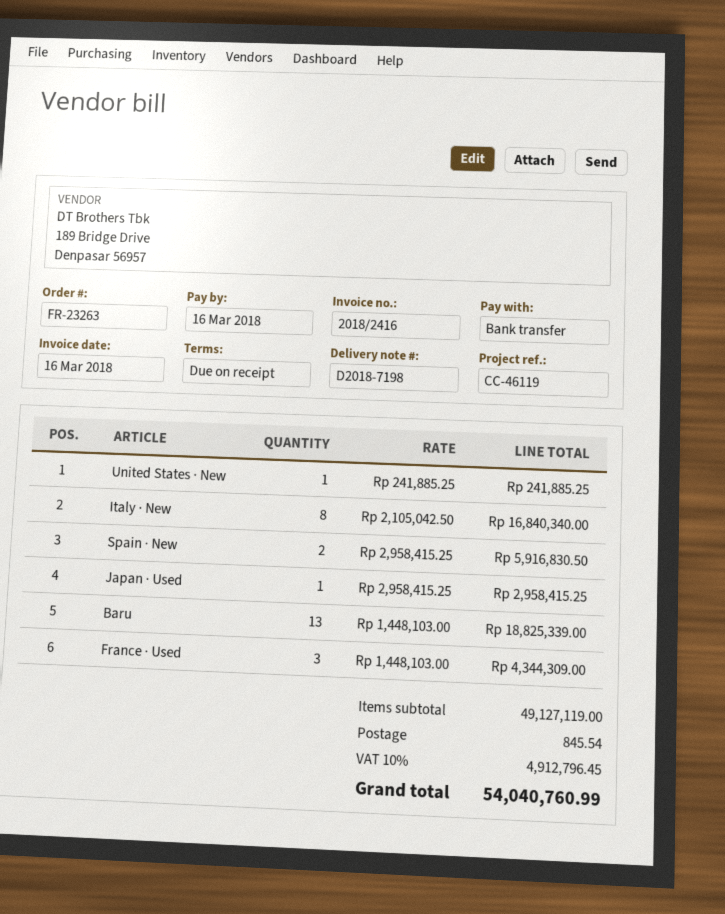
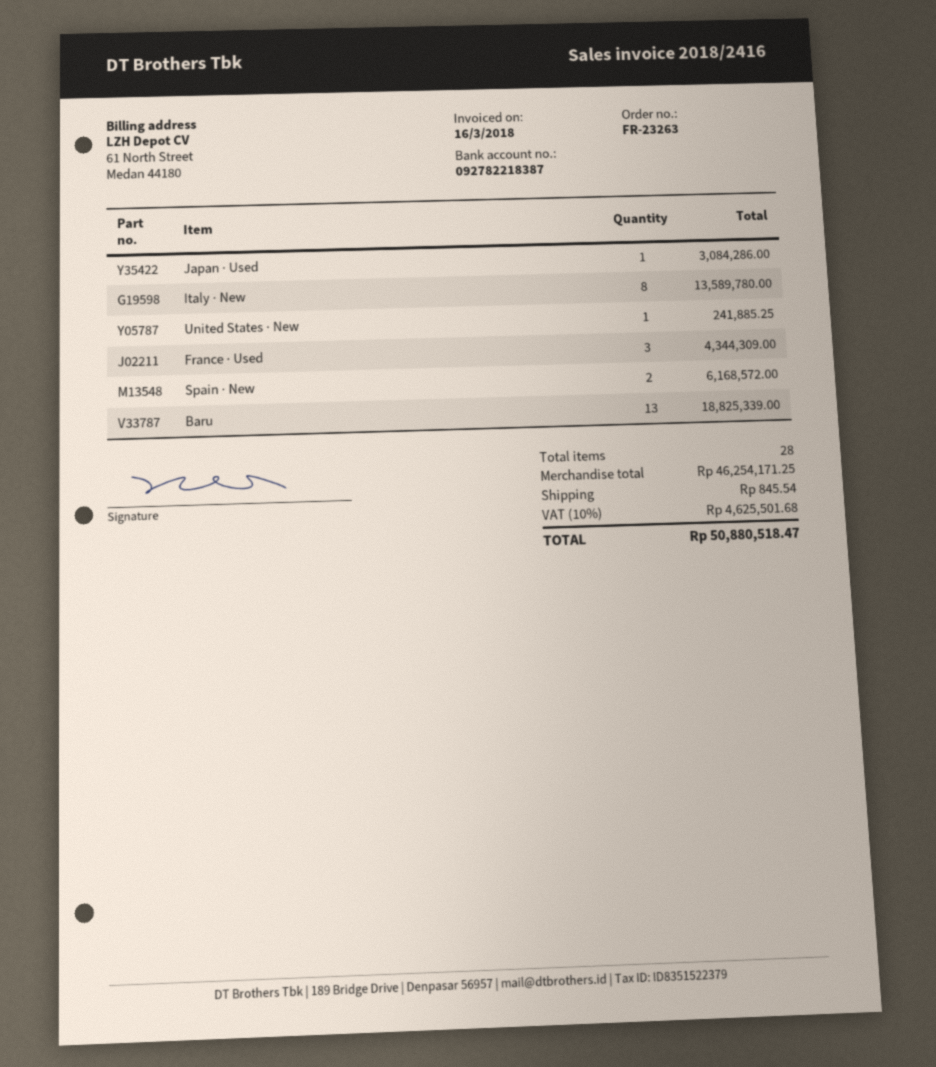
Italy · New: 8 for 16840340.00 -> 8 for 13589780.00
Spain · New: 2 for 5916830.50 -> 2 for 6168572.00
Japan · Used: 1 for 2958415.25 -> 1 for 3084286.00
subtotal: 49127119.00 -> 46254171.25
tax: 10% = 4912796.45 -> 10% = 4625501.68
total: 54040760.99 -> 50880518.47

